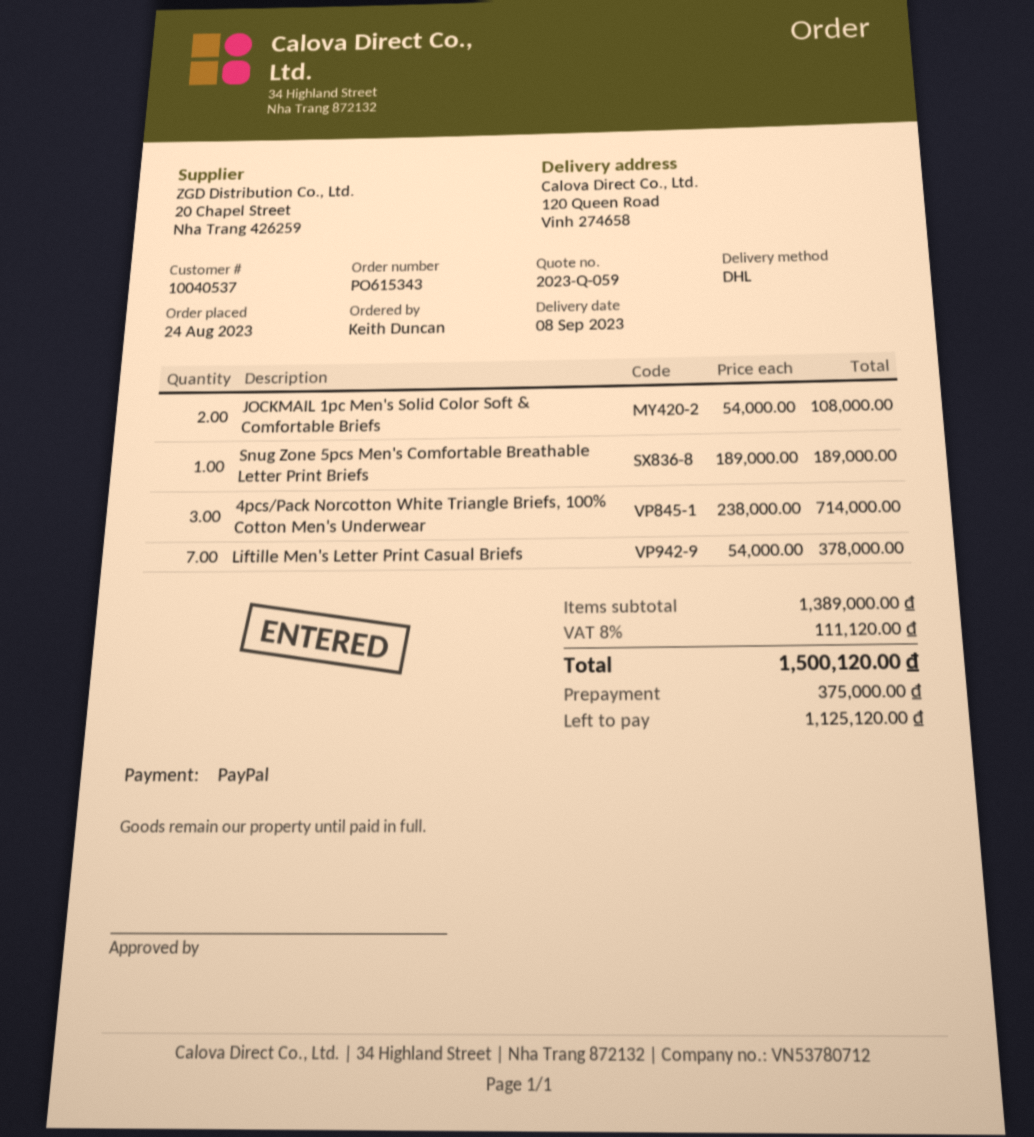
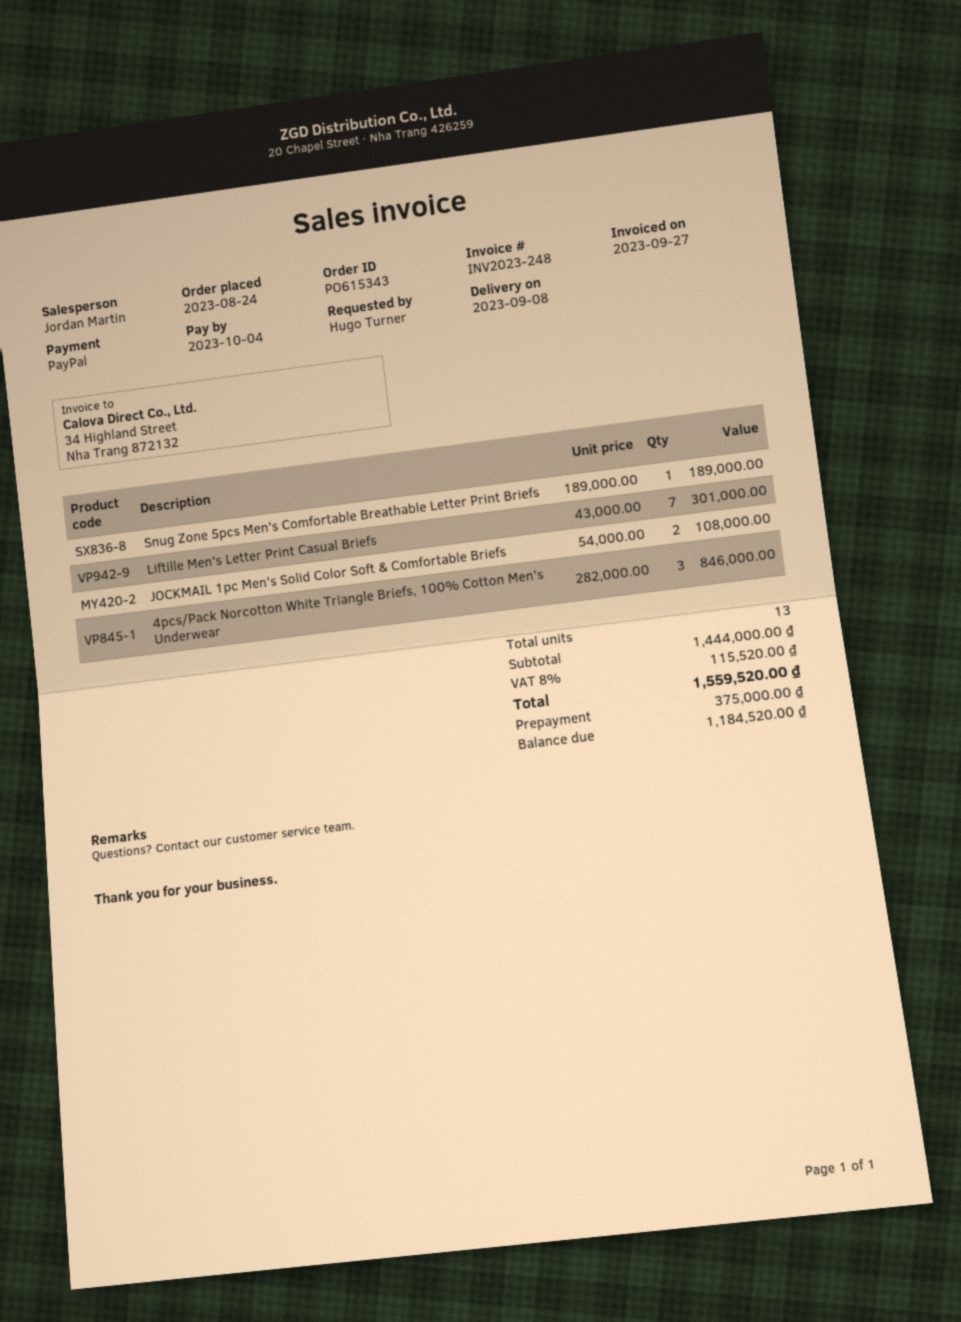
ordered by: Keith Duncan -> Hugo Turner
4pcs/Pack Norcotton White Triangle Briefs, 100% Cotton Men's Underwear: 3 x 238000.00 = 714000.00 -> 3 x 282000.00 = 846000.00
Liftille Men's Letter Print Casual Briefs: 7 x 54000.00 = 378000.00 -> 7 x 43000.00 = 301000.00
subtotal: 1389000.00 -> 1444000.00
tax: 8% = 111120.00 -> 8% = 115520.00
total: 1500120.00 -> 1559520.00
balance: 1125120.00 -> 1184520.00

